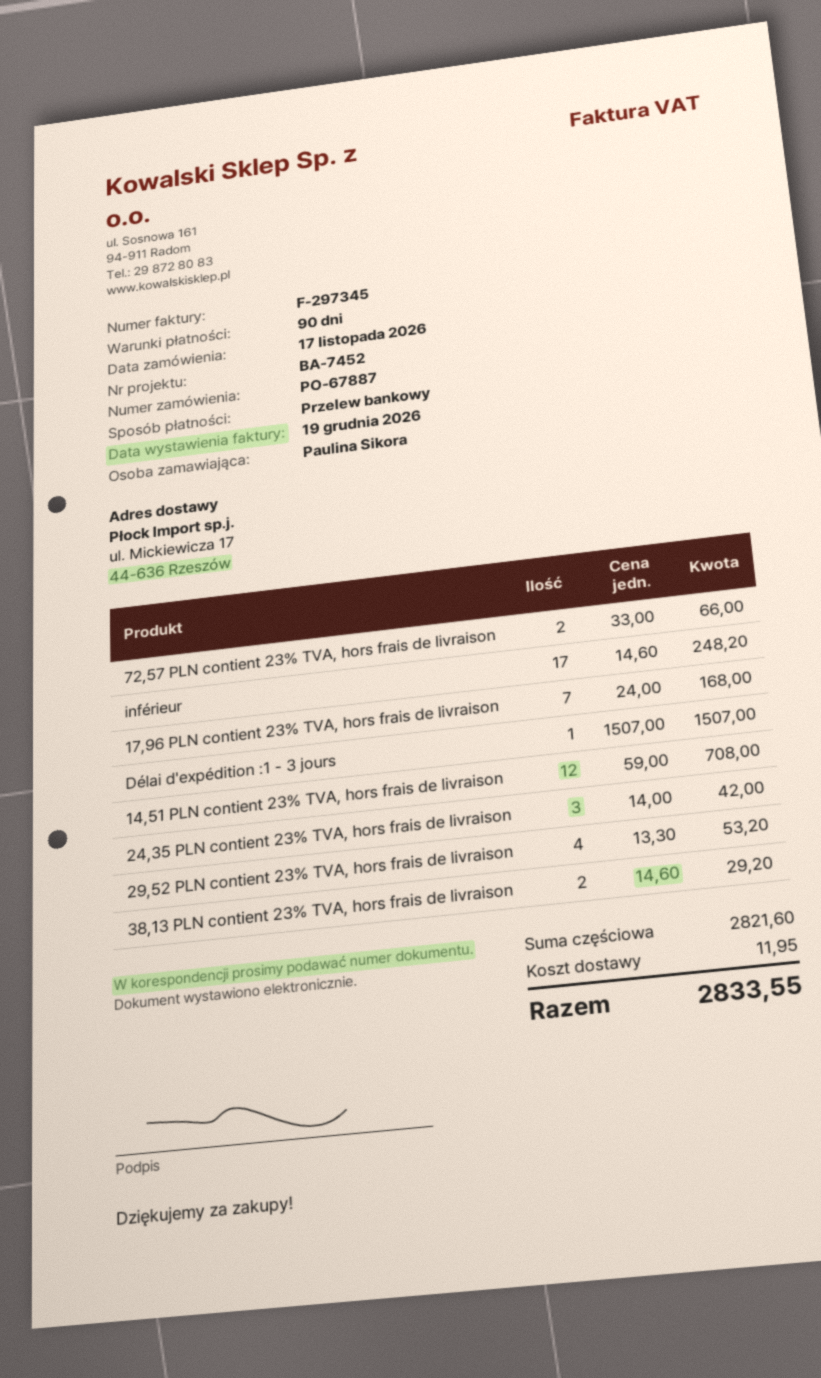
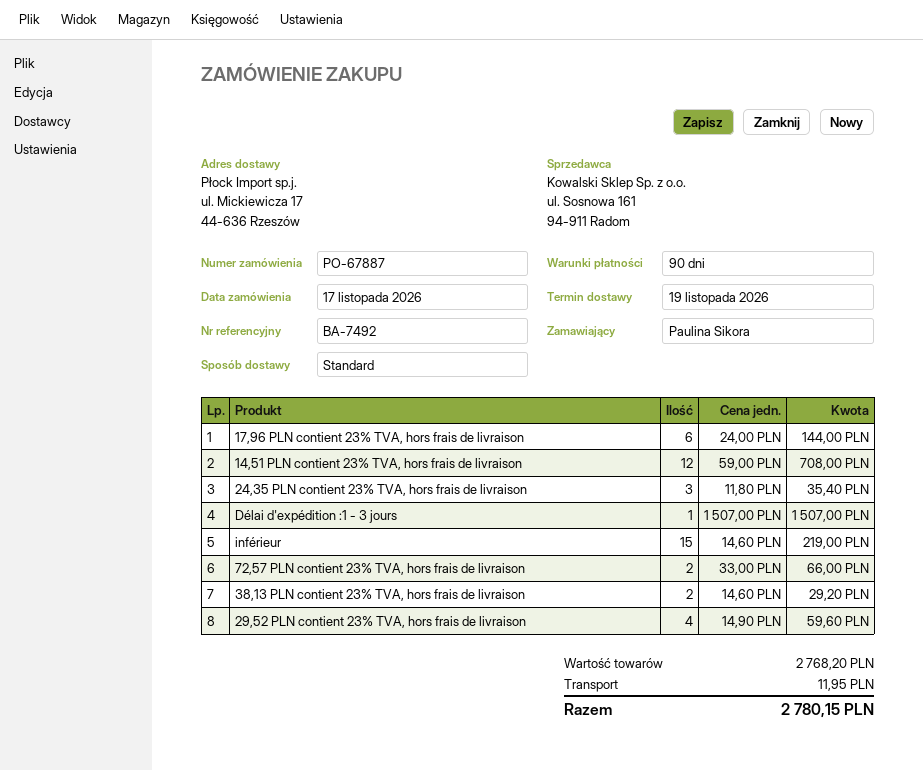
reference: BA-7452 -> BA-7492
inférieur: 17 x 14.60 = 248.20 -> 15 x 14.60 = 219.00
17,96 PLN contient 23% TVA, hors frais de livraison: 7 x 24.00 = 168.00 -> 6 x 24.00 = 144.00
24,35 PLN contient 23% TVA, hors frais de livraison: 3 x 14.00 = 42.00 -> 3 x 11.80 = 35.40
29,52 PLN contient 23% TVA, hors frais de livraison: 4 x 13.30 = 53.20 -> 4 x 14.90 = 59.60
subtotal: 2821.60 -> 2768.20
total: 2833.55 -> 2780.15

